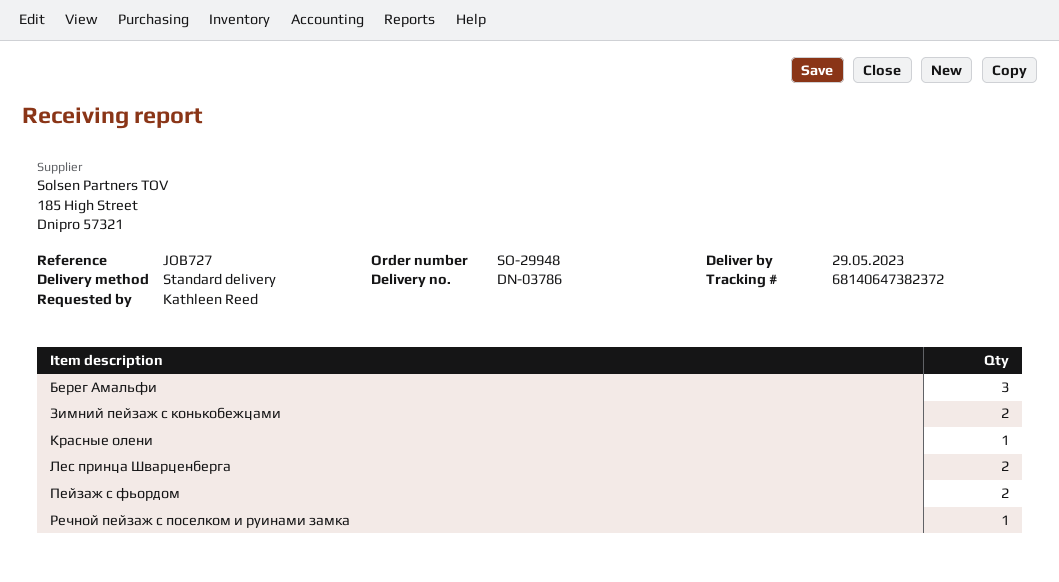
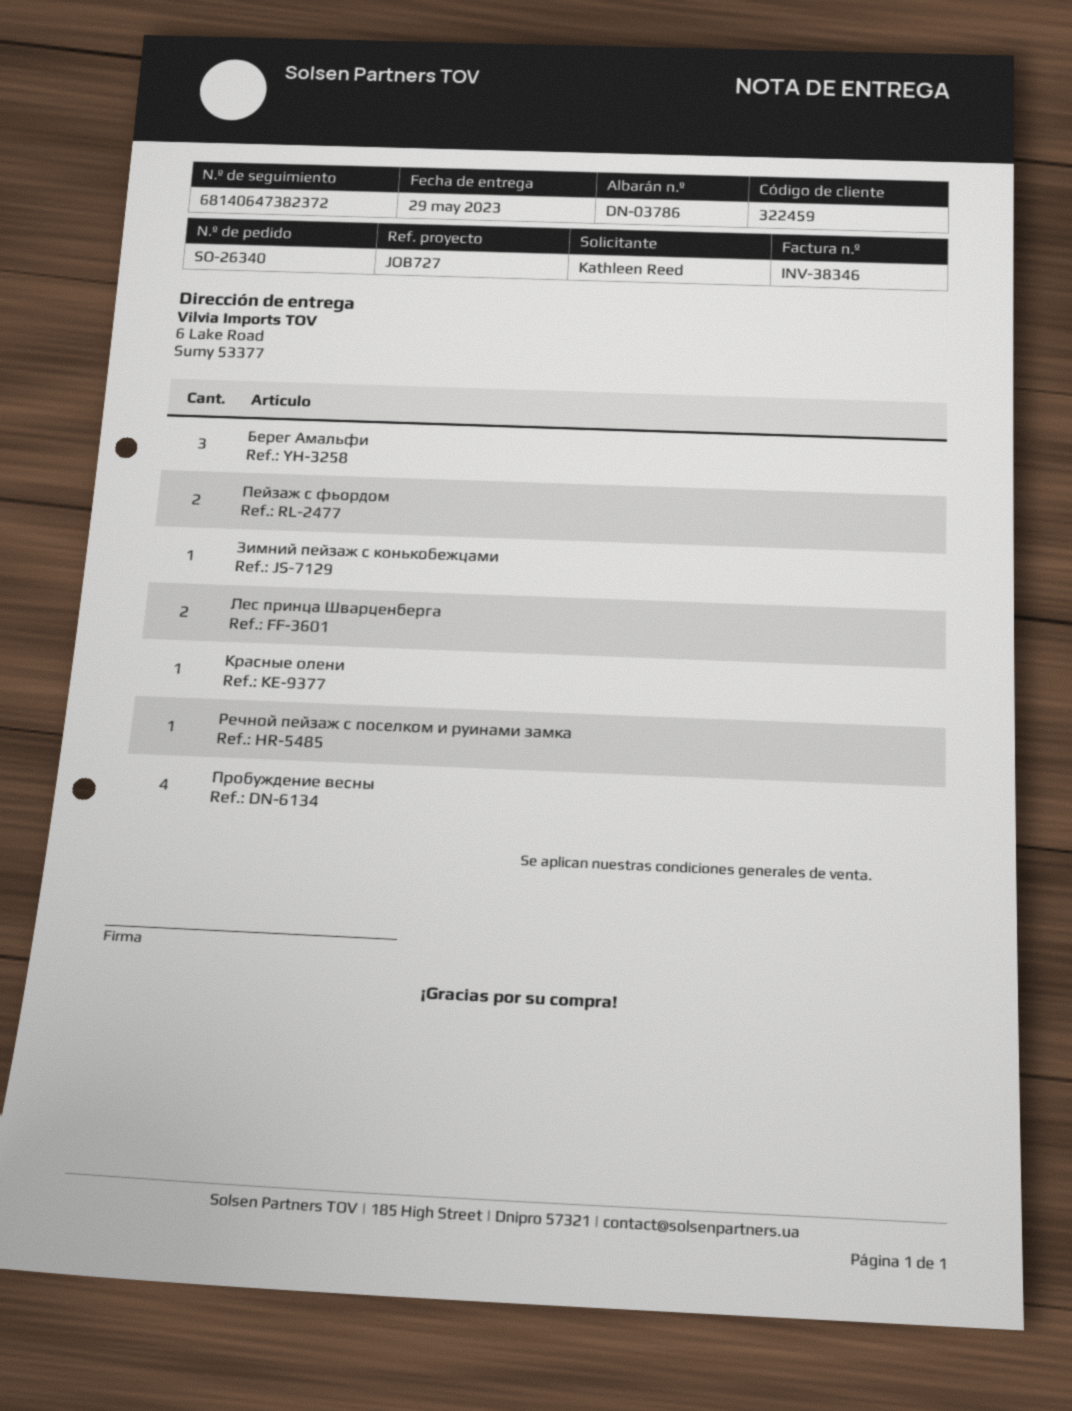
order number: SO-29948 -> SO-26340
Зимний пейзаж с конькобежцами: 2 -> 1
Пробуждение весны: none -> 4

